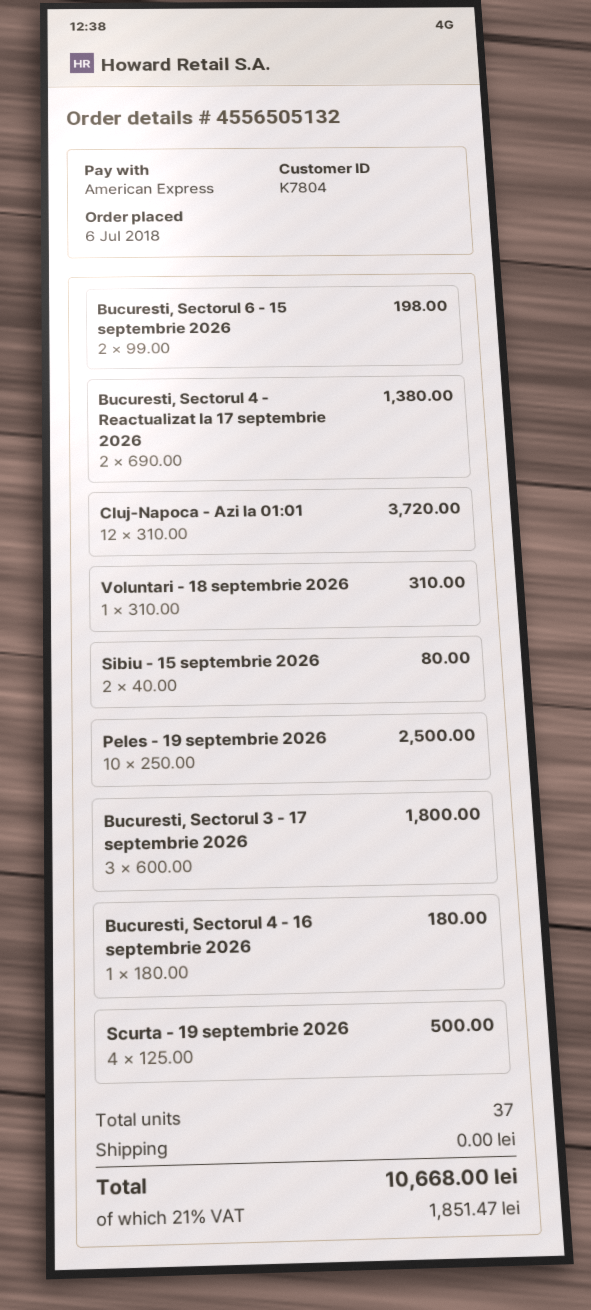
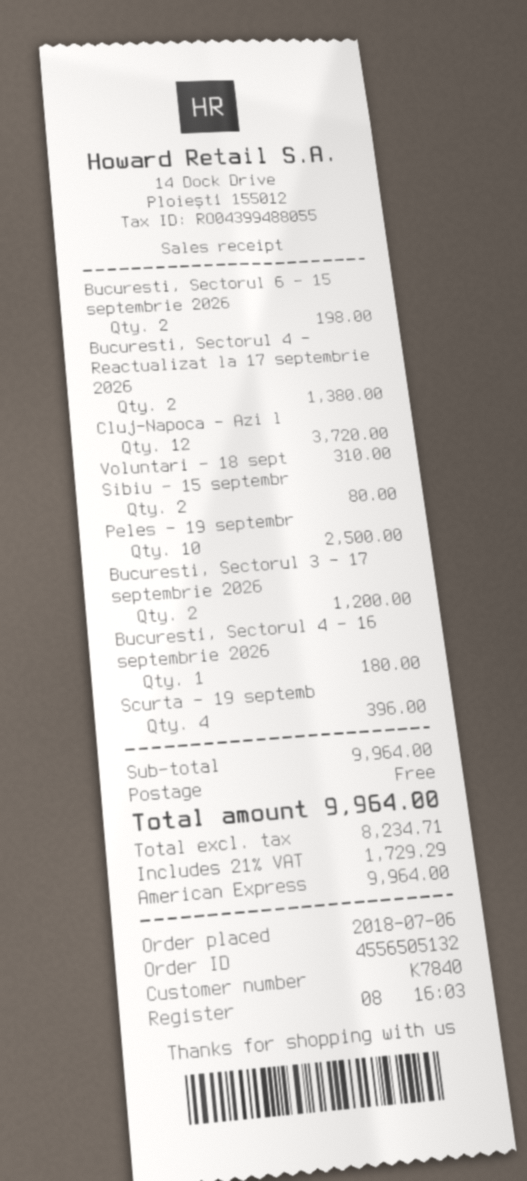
customer number: K7804 -> K7840
Bucuresti, Sectorul 3 - 17 septembrie 2026: 3 for 1800.00 -> 2 for 1200.00
Scurta - 19 septembrie 2026: 4 for 500.00 -> 4 for 396.00
tax: 21% = 1851.47 -> 21% = 1729.29
total: 10668.00 -> 9964.00

